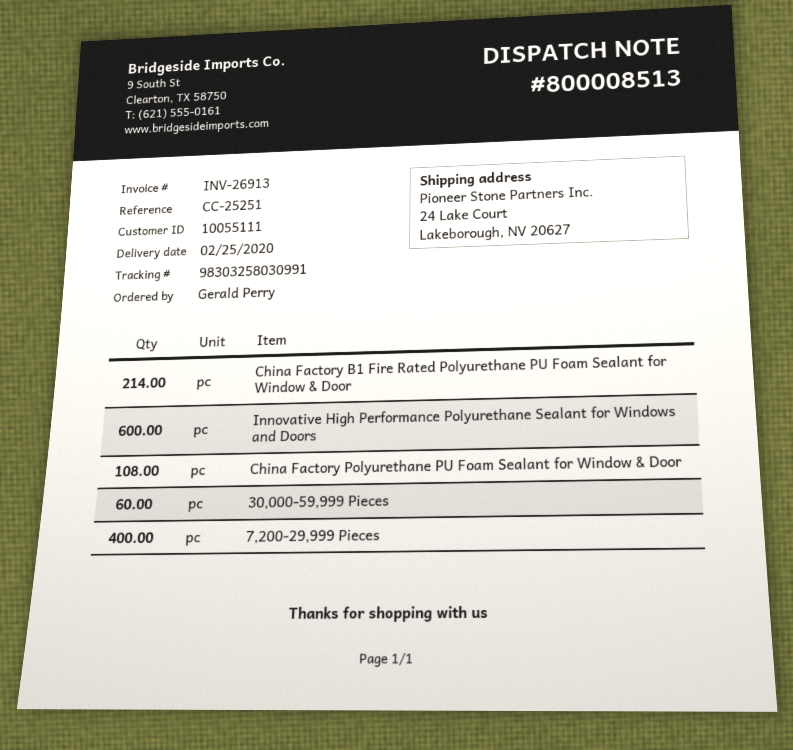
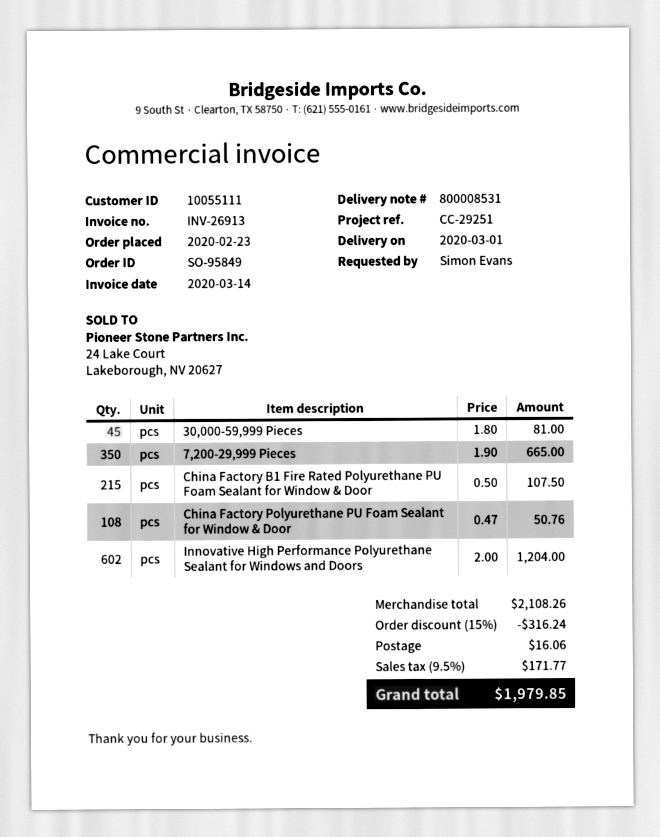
delivery note number: 800008513 -> 800008531
delivery date: 2020-02-25 -> 2020-03-01
reference: CC-25251 -> CC-29251
ordered by: Gerald Perry -> Simon Evans
China Factory B1 Fire Rated Polyurethane PU Foam Sealant for Window & Door: 214 -> 215
Innovative High Performance Polyurethane Sealant for Windows and Doors: 600 -> 602
30,000-59,999 Pieces: 60 -> 45
7,200-29,999 Pieces: 400 -> 350

